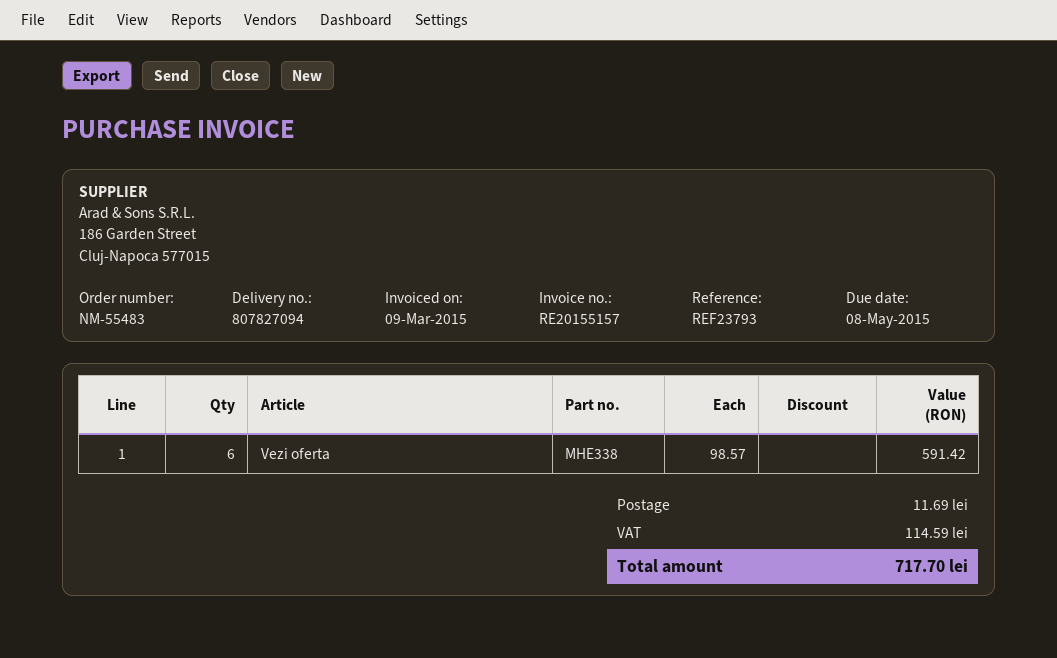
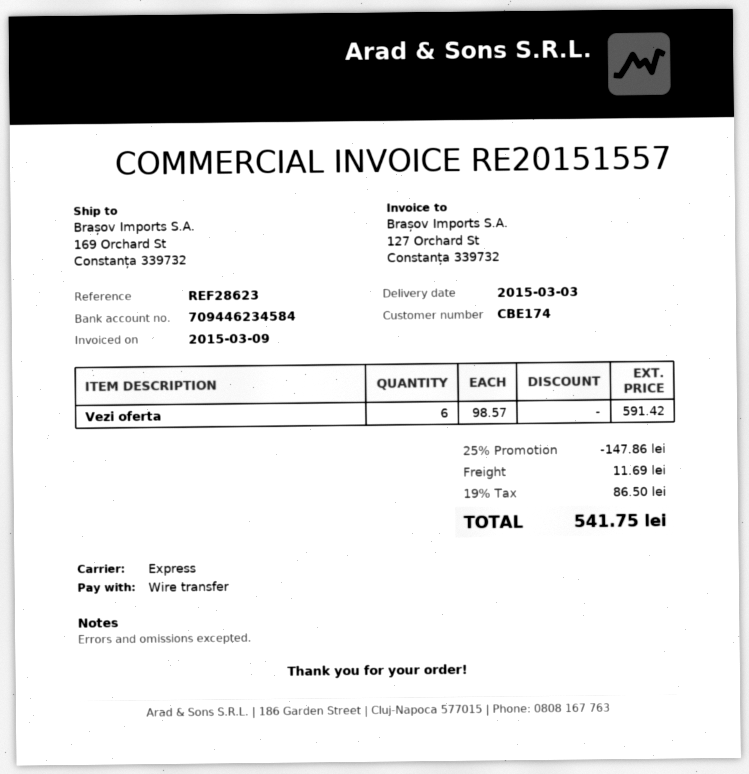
invoice number: RE20155157 -> RE20151557
reference: REF23793 -> REF28623
discount: none -> 25% = 147.86
tax: 114.59 -> 86.50
total: 717.70 -> 541.75

